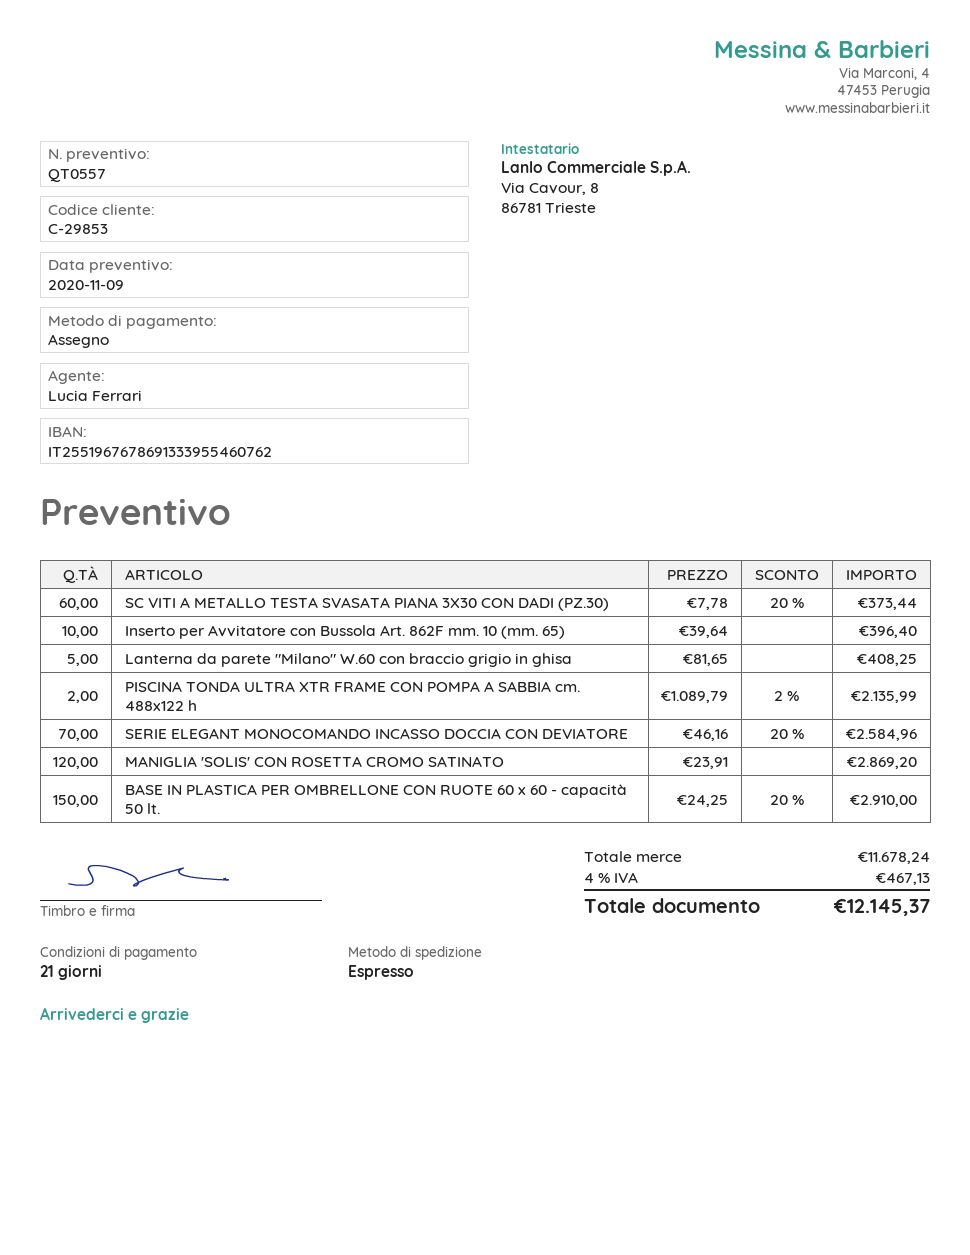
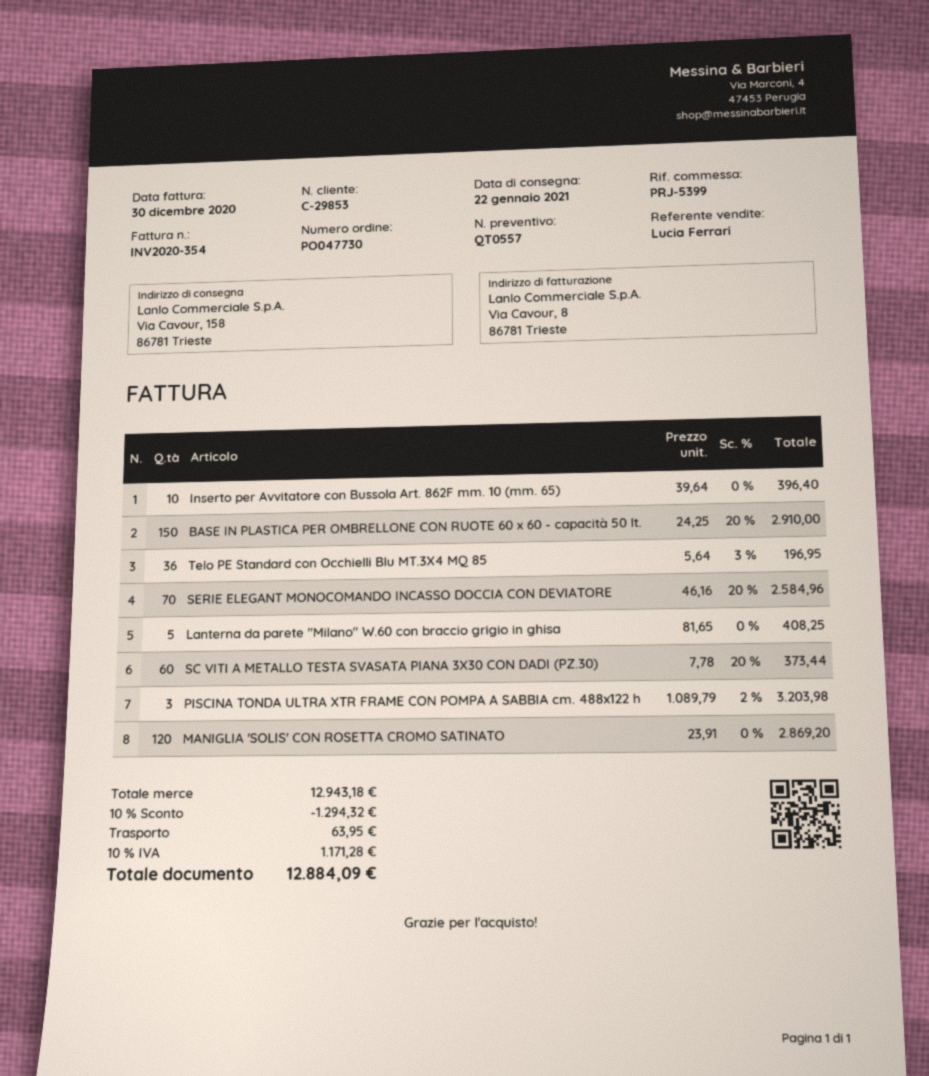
PISCINA TONDA ULTRA XTR FRAME CON POMPA A SABBIA cm. 488x122 h: 2 x 1089.79 - 2% = 2135.99 -> 3 x 1089.79 - 2% = 3203.98
Telo PE Standard con Occhielli Blu MT.3X4 MQ 85: none -> 36 x 5.64 - 3% = 196.95
subtotal: 11678.24 -> 12943.18
discount: none -> 10% = 1294.32
shipping: none -> 63.95
tax: 4% = 467.13 -> 10% = 1171.28
total: 12145.37 -> 12884.09

